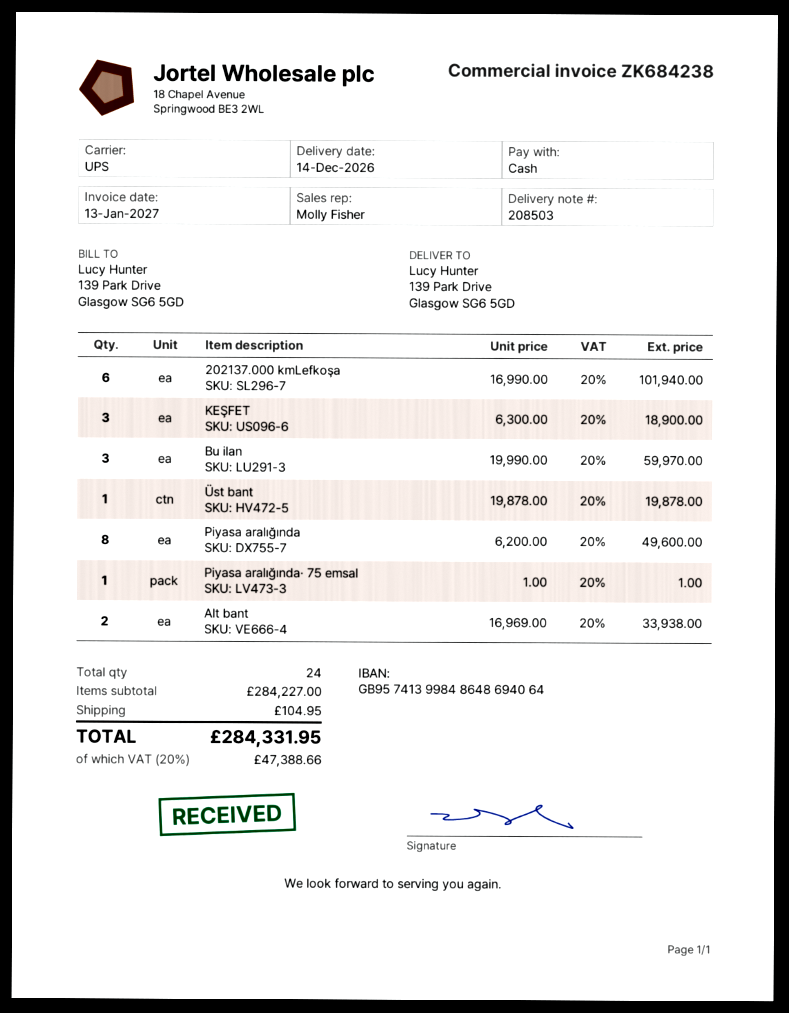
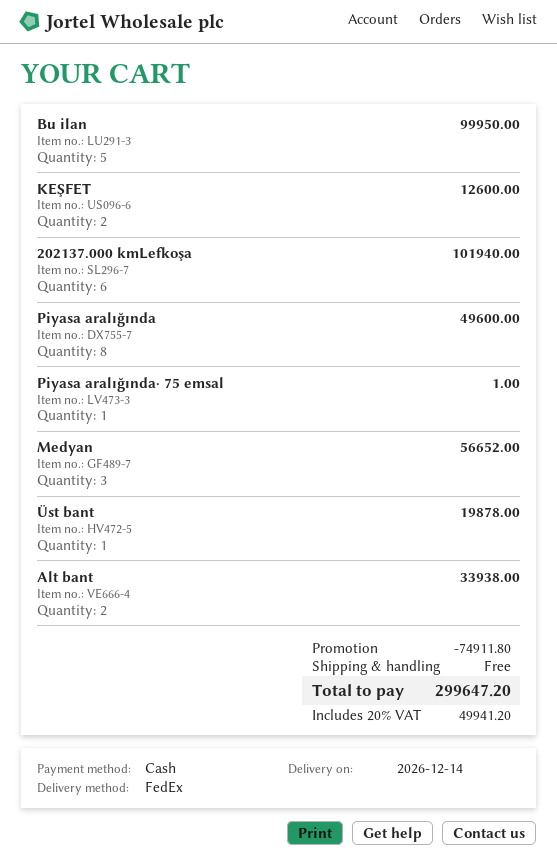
shipping method: UPS -> FedEx
KEŞFET: 3 for 18900.00 -> 2 for 12600.00
Bu ilan: 3 for 59970.00 -> 5 for 99950.00
Medyan: none -> 3 for 56652.00
discount: none -> 74911.80
shipping: 104.95 -> 0.00
tax: 20% = 47388.66 -> 20% = 49941.20
total: 284331.95 -> 299647.20

